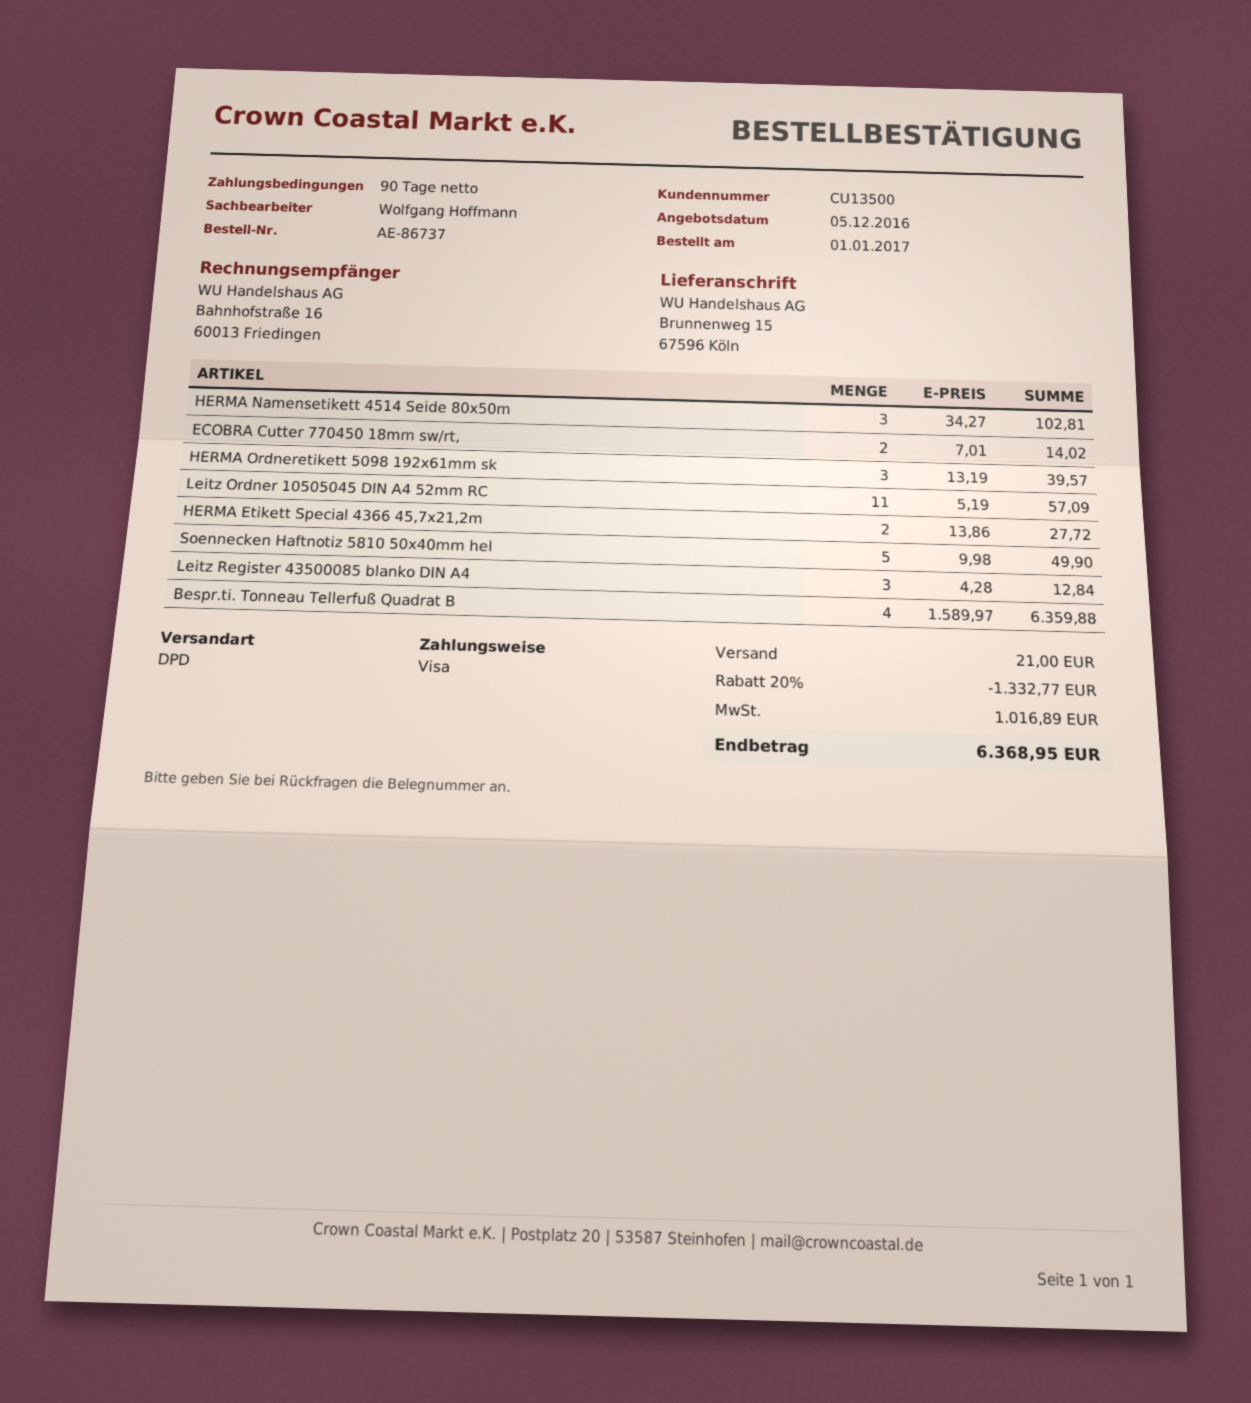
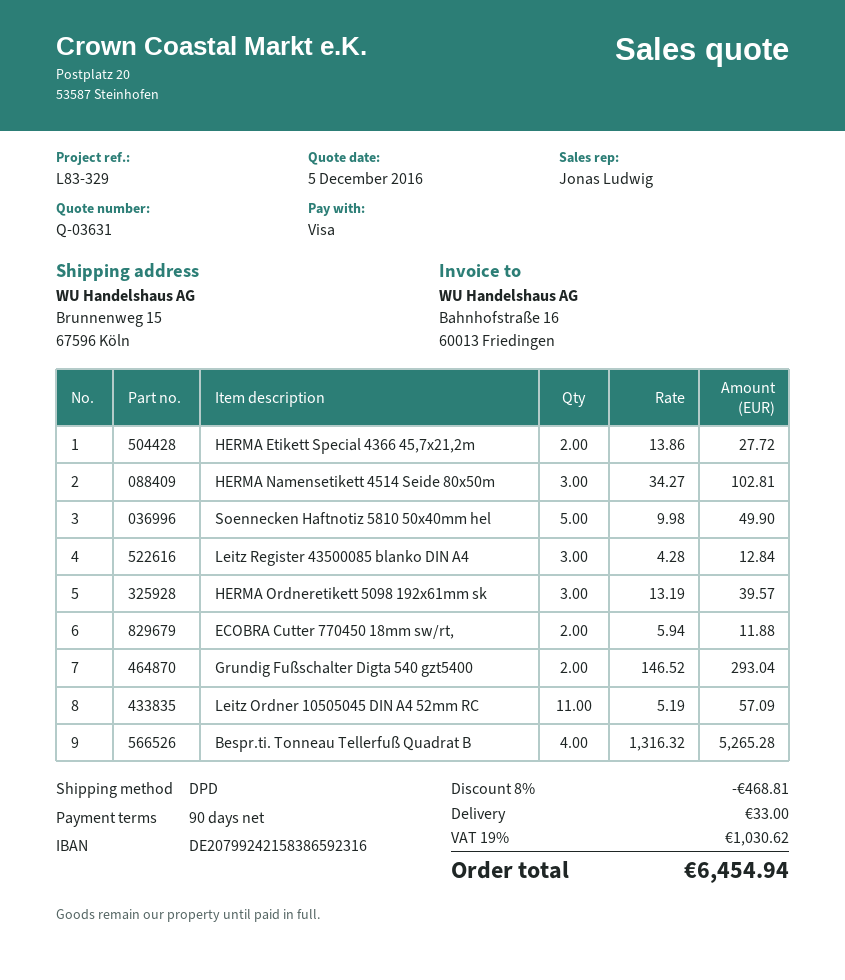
sales rep: Wolfgang Hoffmann -> Jonas Ludwig
ECOBRA Cutter 770450 18mm sw/rt,: 2 x 7.01 = 14.02 -> 2 x 5.94 = 11.88
Bespr.ti. Tonneau Tellerfuß Quadrat B: 4 x 1589.97 = 6359.88 -> 4 x 1316.32 = 5265.28
Grundig Fußschalter Digta 540 gzt5400: none -> 2 x 146.52 = 293.04
discount: 20% = 1332.77 -> 8% = 468.81
shipping: 21.00 -> 33.00
tax: 1016.89 -> 1030.62
total: 6368.95 -> 6454.94

